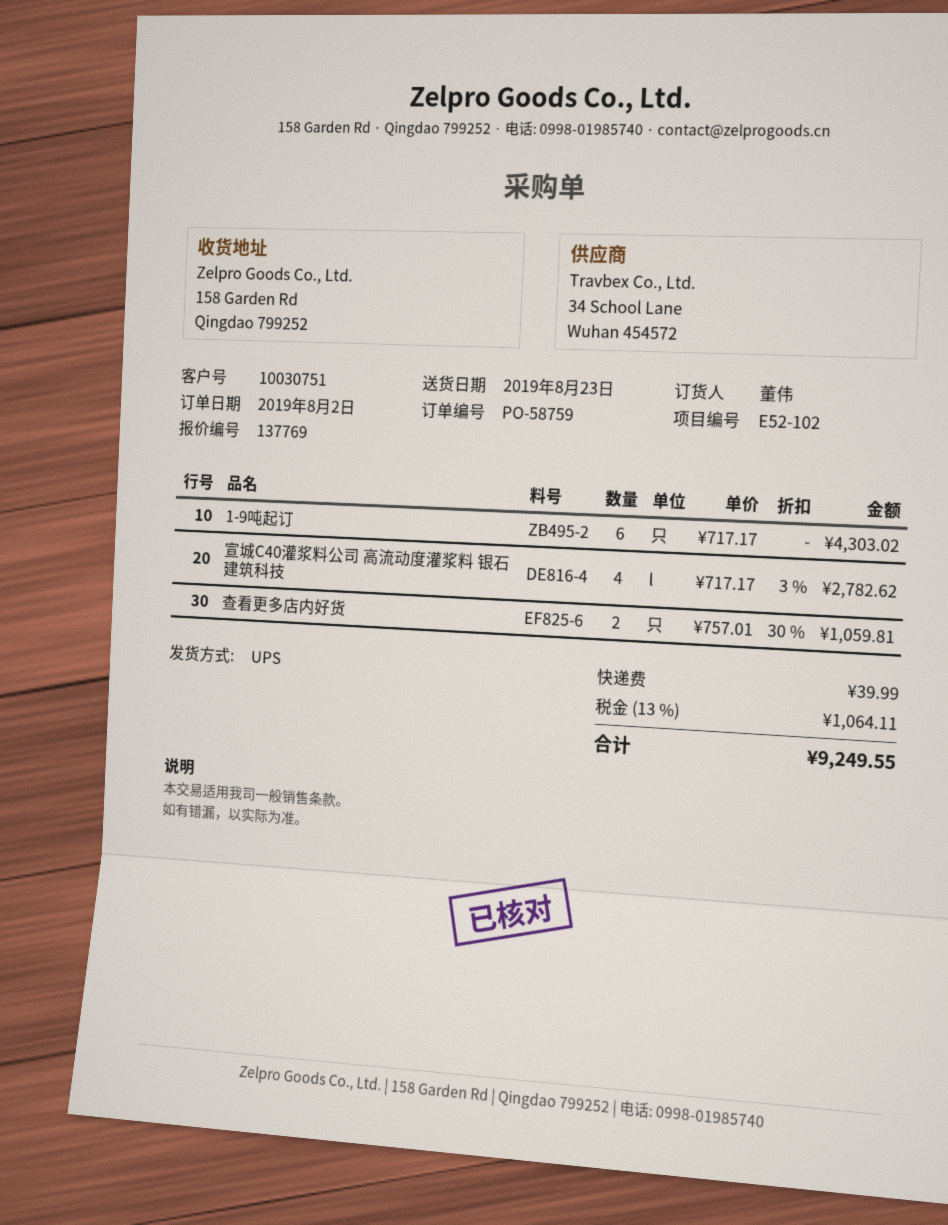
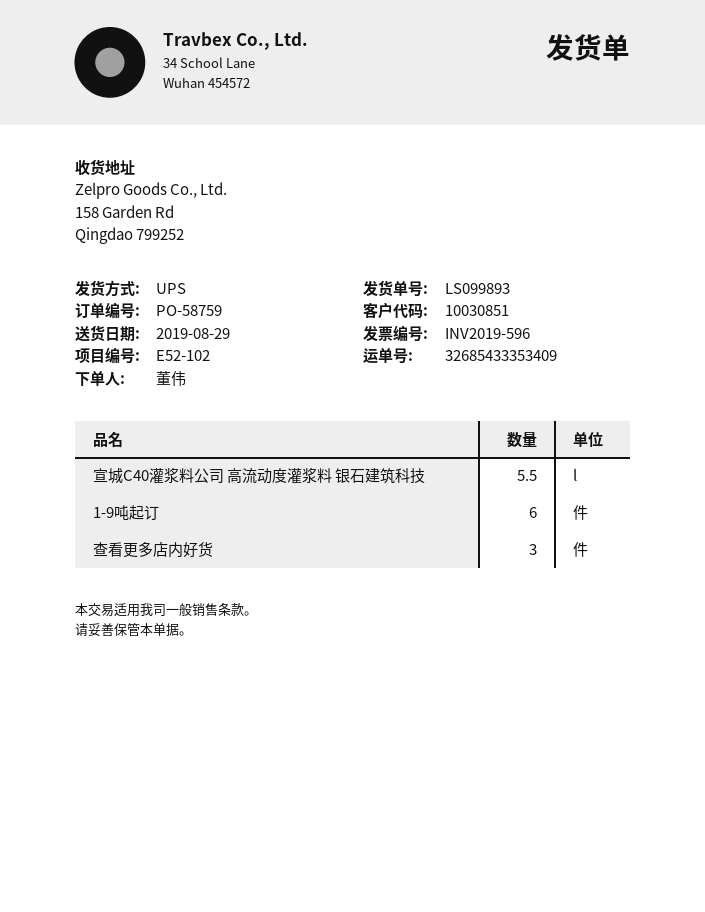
delivery date: 2019-08-23 -> 2019-08-29
customer number: 10030751 -> 10030851
宣城C40灌浆料公司 高流动度灌浆料 银石建筑科技: 4 -> 5.5
查看更多店内好货: 2 -> 3

